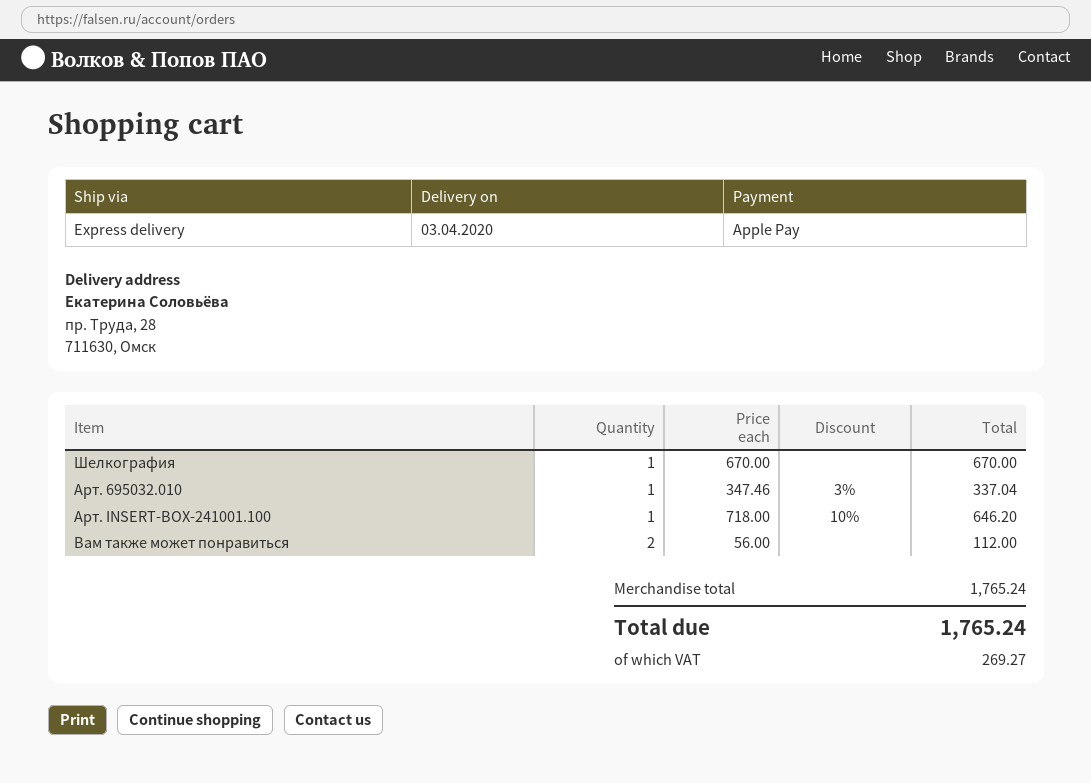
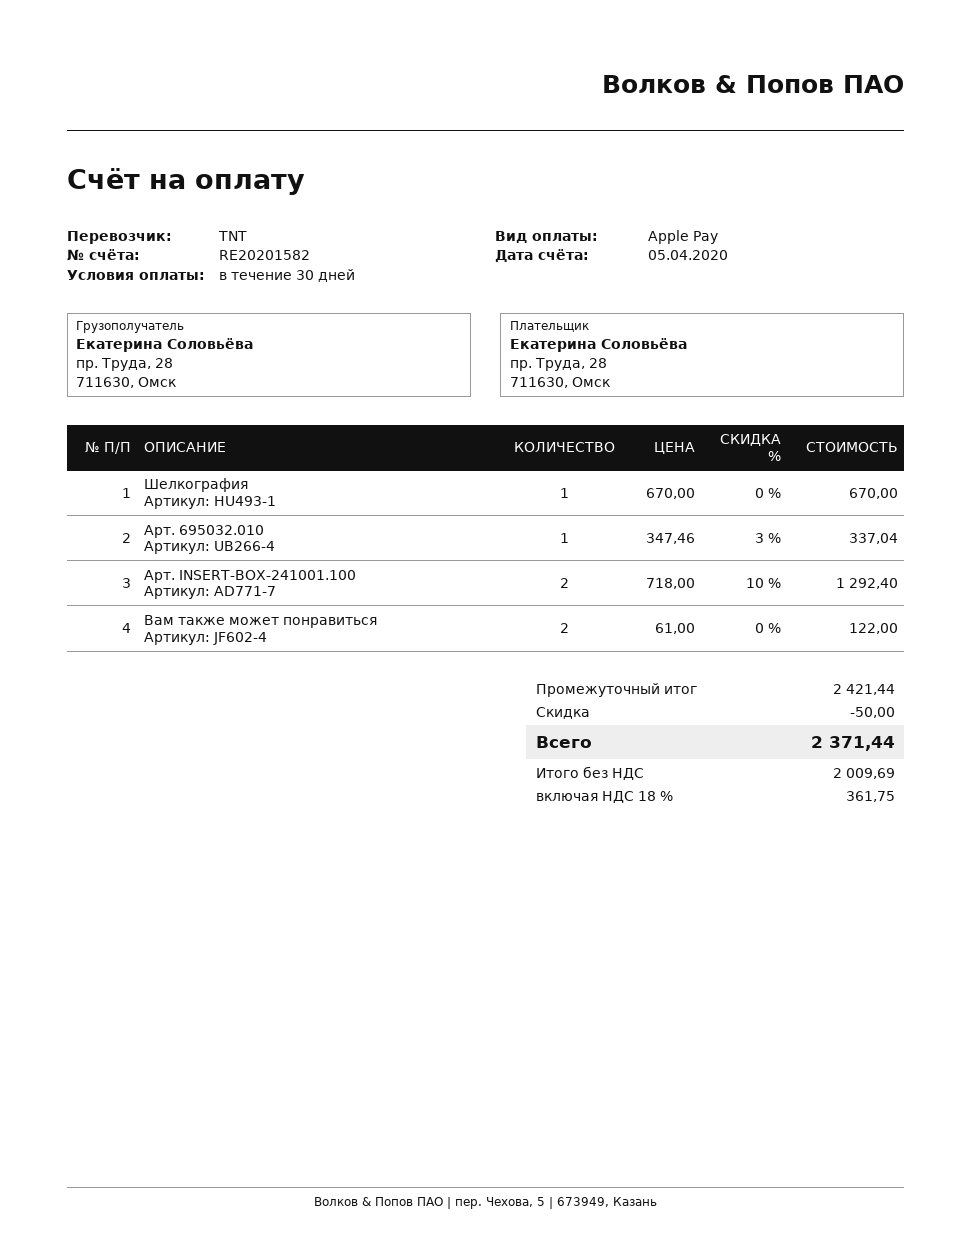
shipping method: express -> TNT
Арт. INSERT-BOX-241001.100: 1 x 718.00 - 10% = 646.20 -> 2 x 718.00 - 10% = 1292.40
Вам также может понравиться: 2 x 56.00 = 112.00 -> 2 x 61.00 = 122.00
subtotal: 1765.24 -> 2421.44
discount: none -> 50.00
tax: 269.27 -> 361.75
total: 1765.24 -> 2371.44

